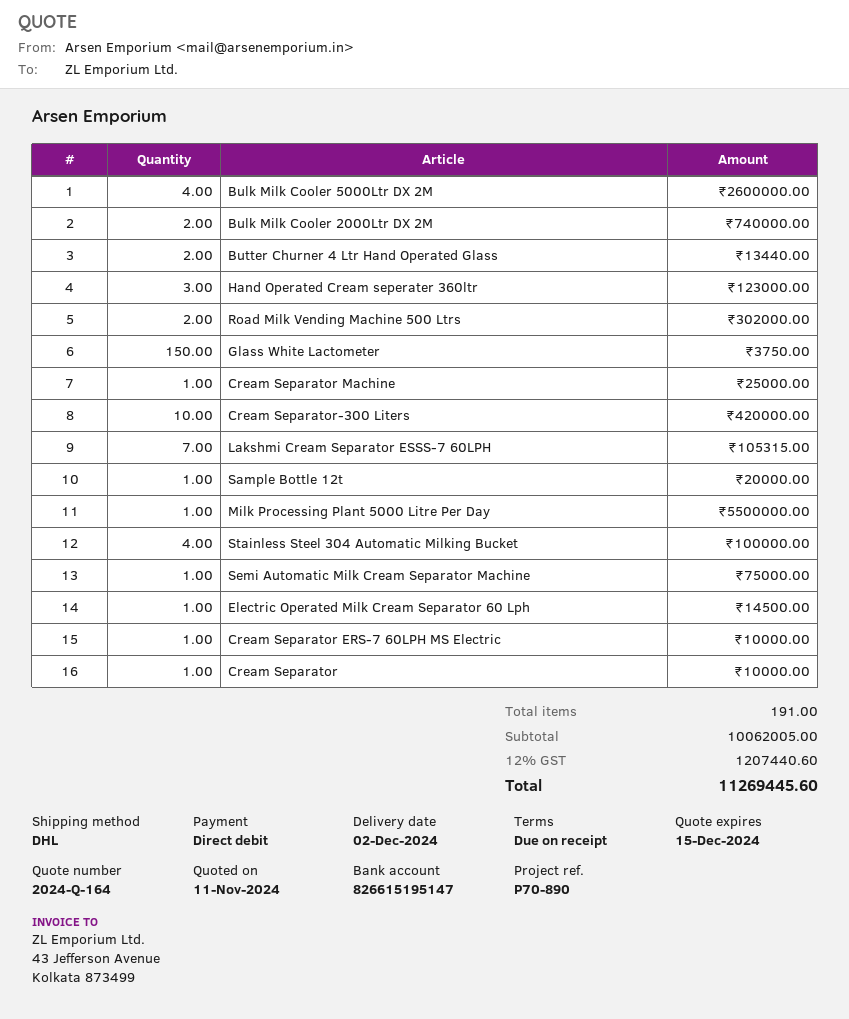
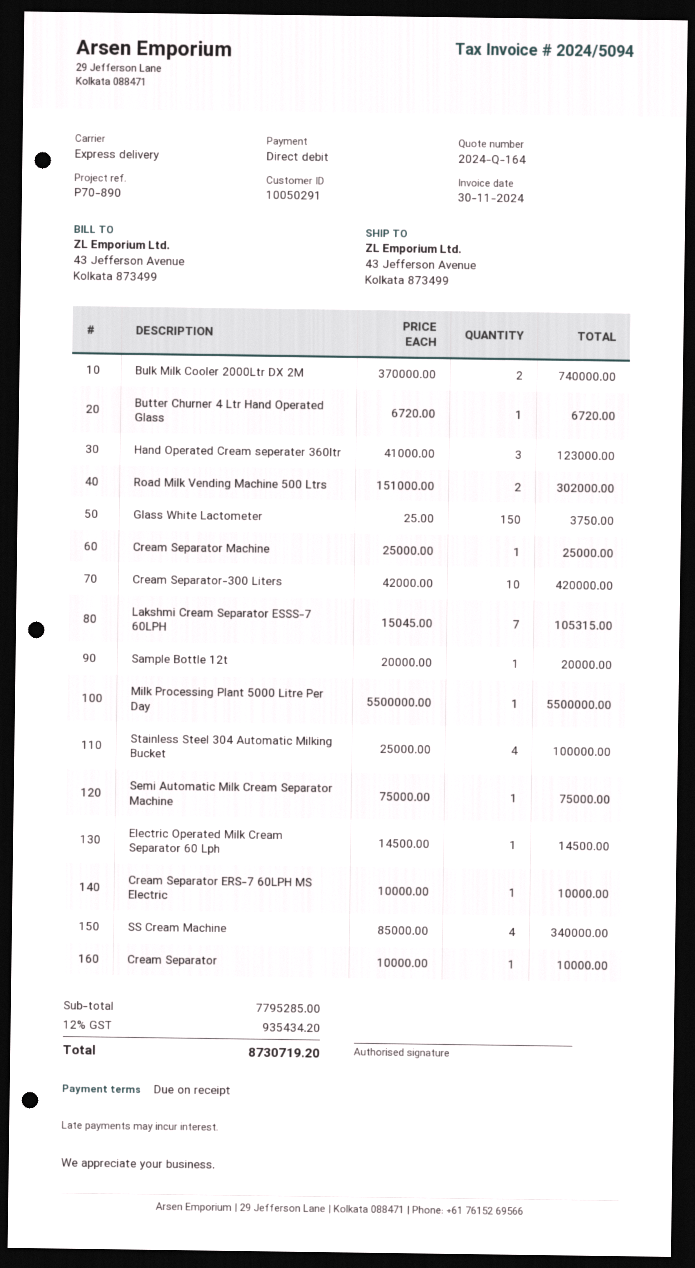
shipping method: DHL -> express
Bulk Milk Cooler 5000Ltr DX 2M: 4 for 2600000.00 -> none
Butter Churner 4 Ltr Hand Operated Glass: 2 for 13440.00 -> 1 for 6720.00
SS Cream Machine: none -> 4 for 340000.00
subtotal: 10062005.00 -> 7795285.00
tax: 12% = 1207440.60 -> 12% = 935434.20
total: 11269445.60 -> 8730719.20

